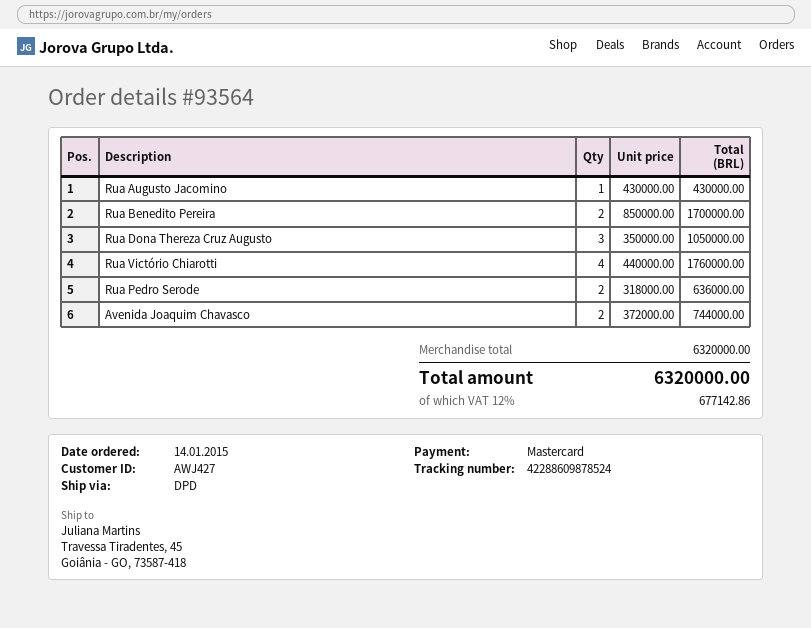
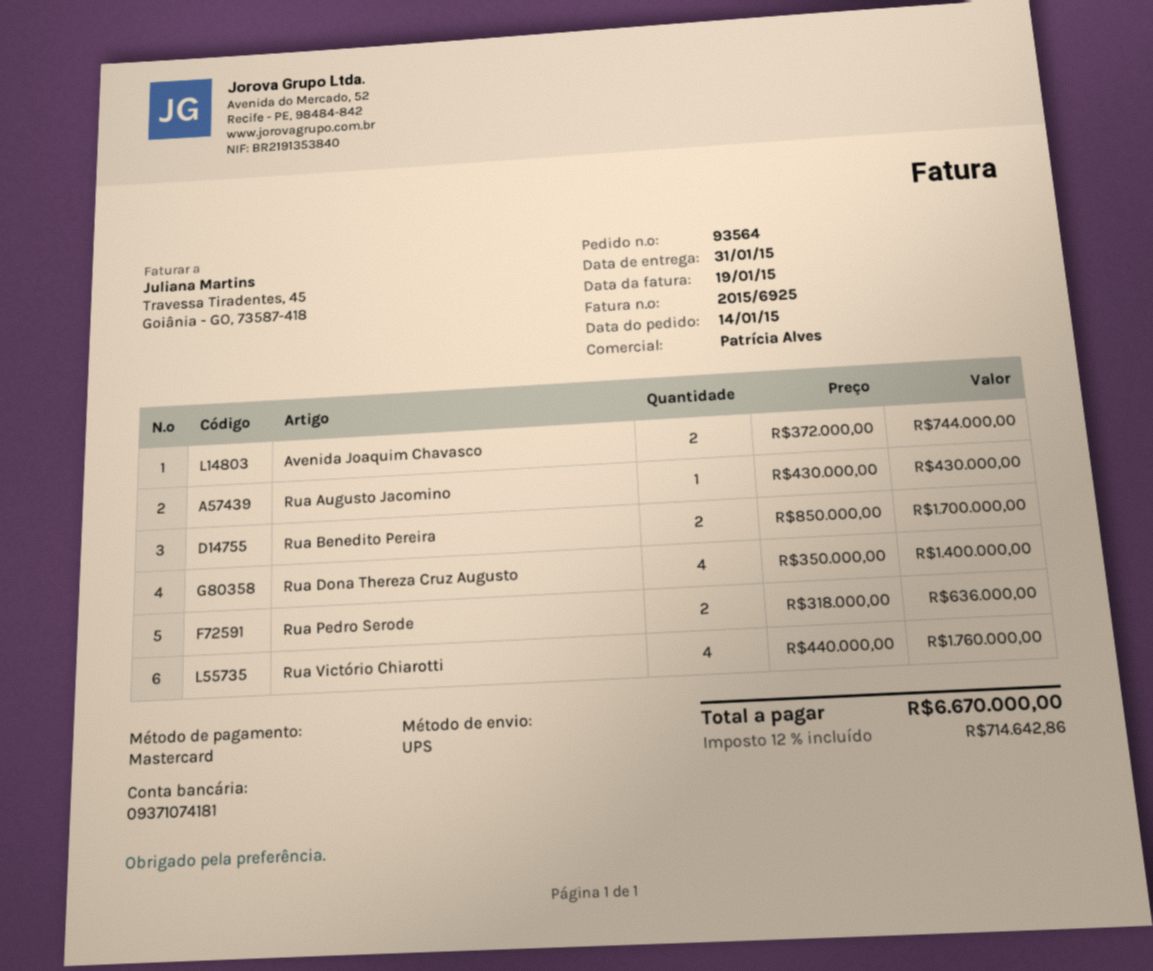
shipping method: DPD -> UPS
Rua Dona Thereza Cruz Augusto: 3 x 350000.00 = 1050000.00 -> 4 x 350000.00 = 1400000.00
tax: 12% = 677142.86 -> 12% = 714642.86
total: 6320000.00 -> 6670000.00

